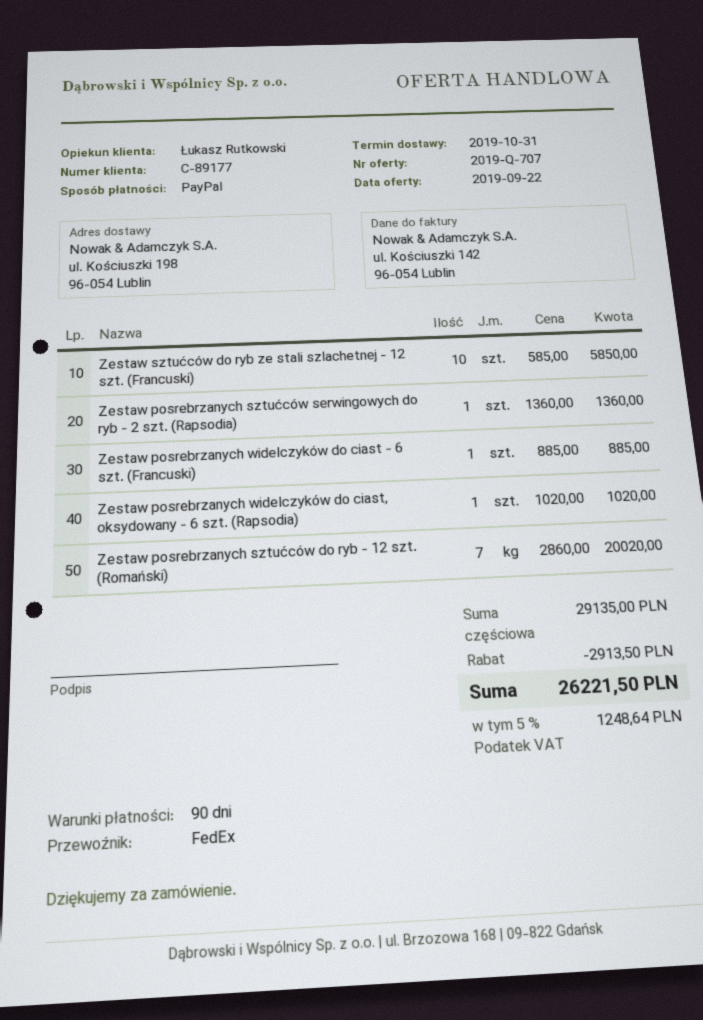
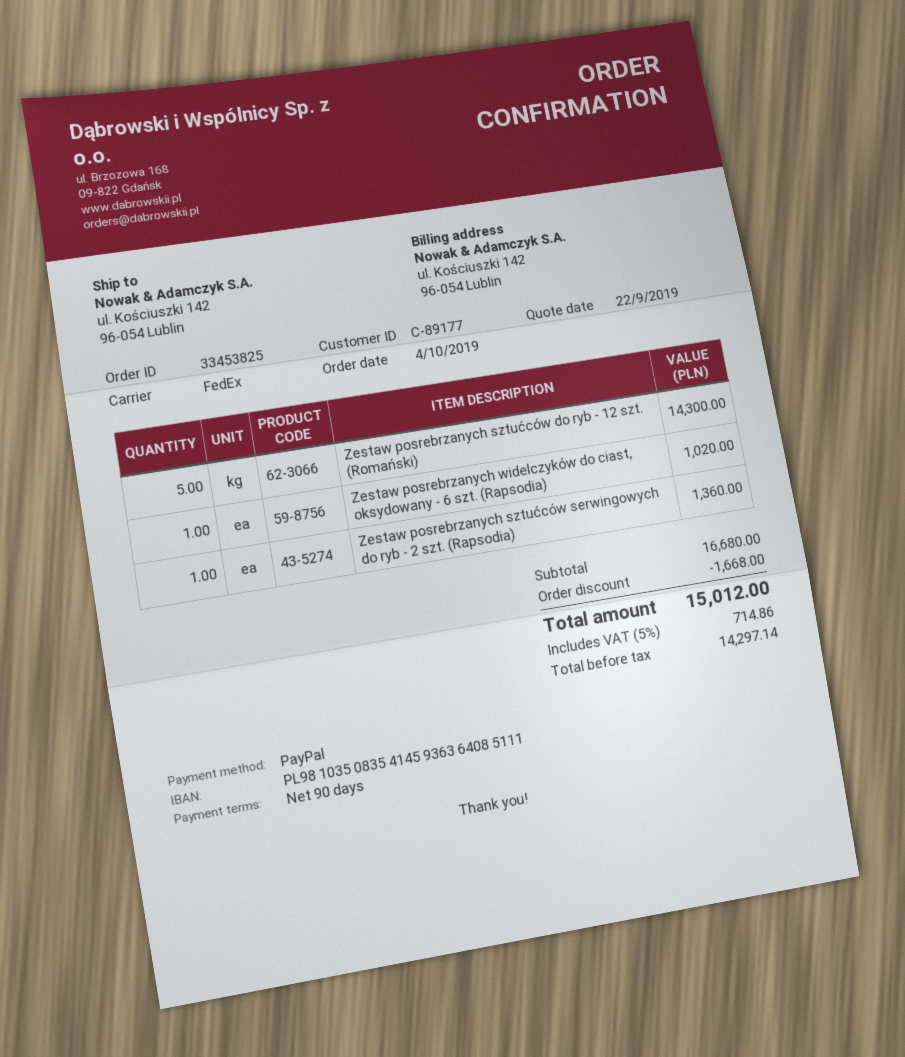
ship to: ul. Kościuszki 198, 96-054 Lublin -> ul. Kościuszki 142, 96-054 Lublin
Zestaw sztućców do ryb ze stali szlachetnej - 12 szt. (Francuski): 10 for 5850.00 -> none
Zestaw posrebrzanych widelczyków do ciast - 6 szt. (Francuski): 1 for 885.00 -> none
Zestaw posrebrzanych sztućców do ryb - 12 szt. (Romański): 7 for 20020.00 -> 5 for 14300.00
subtotal: 29135.00 -> 16680.00
discount: 2913.50 -> 1668.00
tax: 5% = 1248.64 -> 5% = 714.86
total: 26221.50 -> 15012.00

